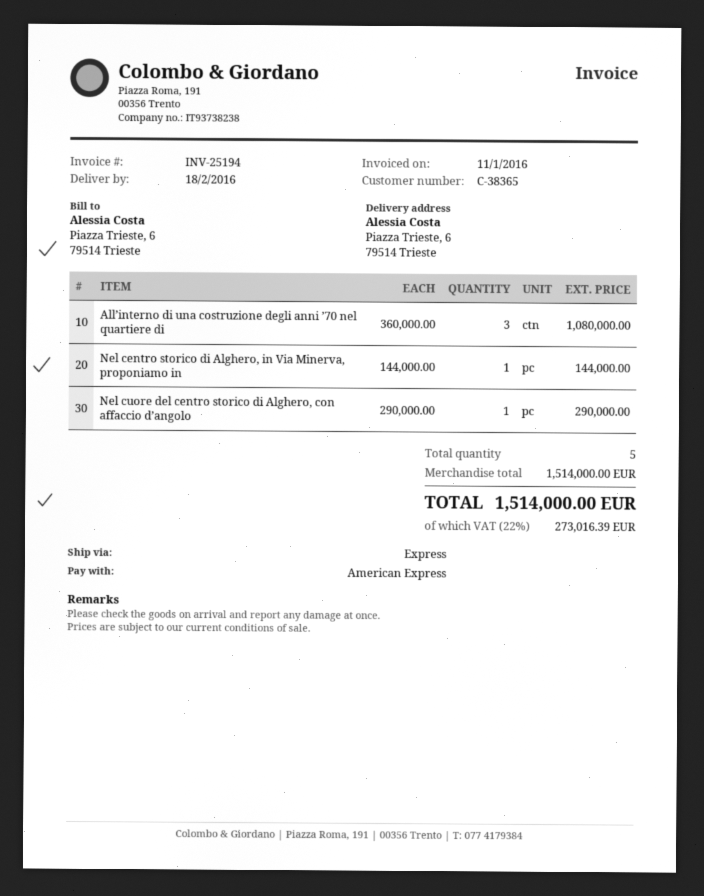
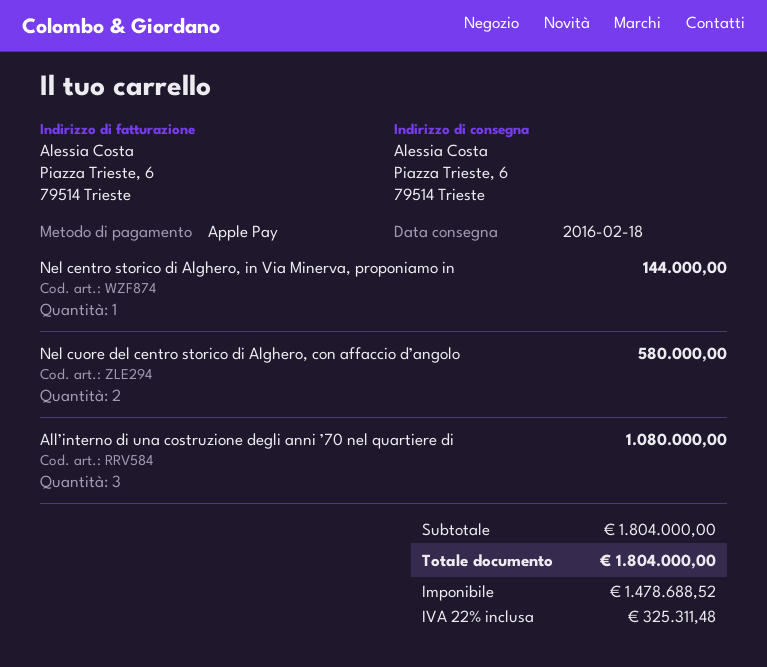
payment method: American Express -> Apple Pay
Nel cuore del centro storico di Alghero, con affaccio d’angolo: 1 for 290000.00 -> 2 for 580000.00
subtotal: 1514000.00 -> 1804000.00
tax: 22% = 273016.39 -> 22% = 325311.48
total: 1514000.00 -> 1804000.00

